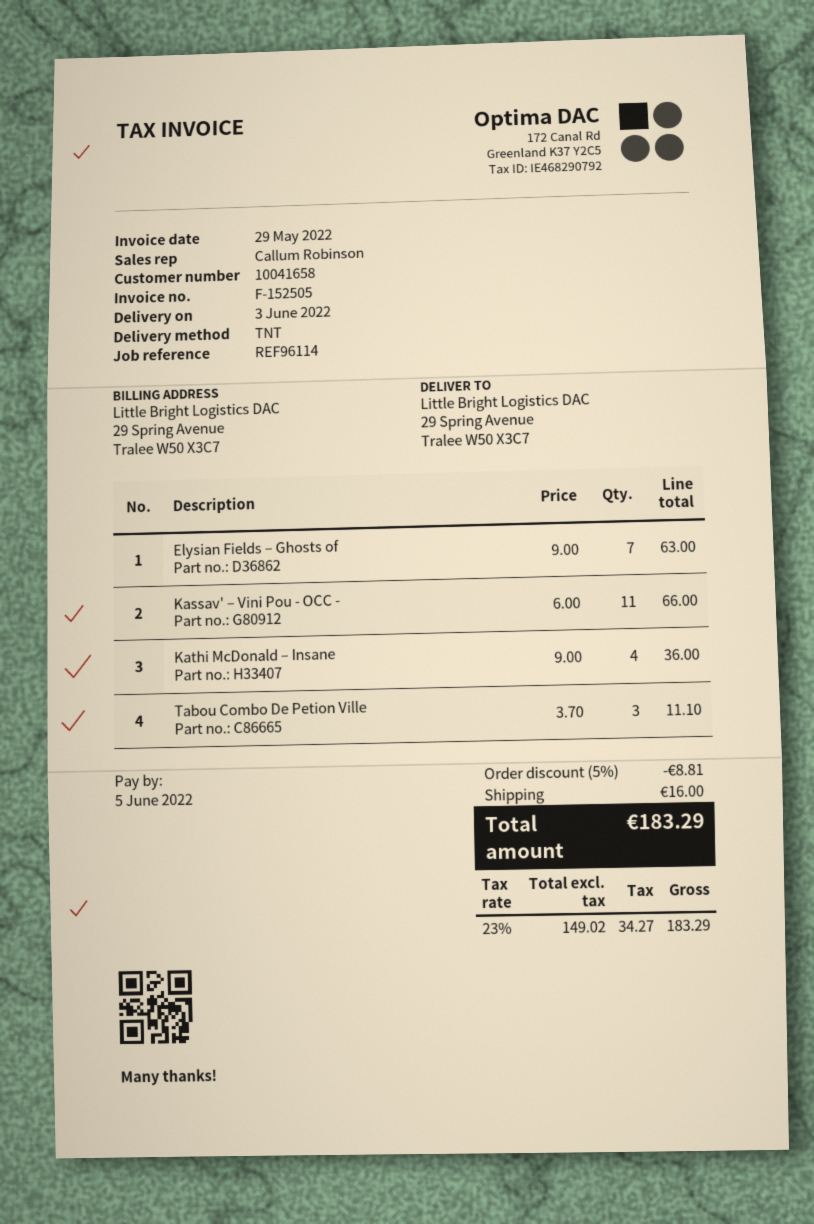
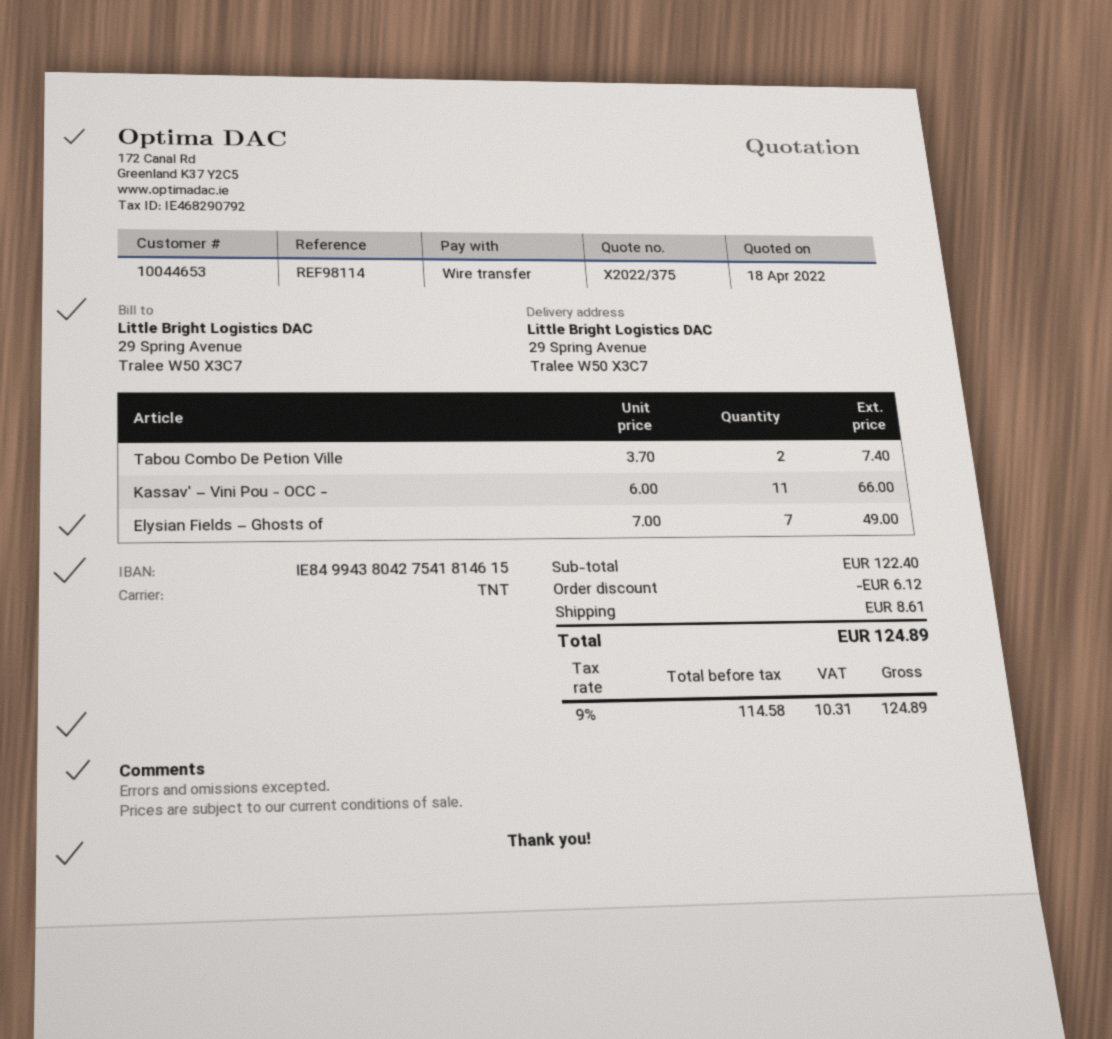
customer number: 10041658 -> 10044653
reference: REF96114 -> REF98114
Elysian Fields – Ghosts of: 7 x 9.00 = 63.00 -> 7 x 7.00 = 49.00
Kathi McDonald – Insane: 4 x 9.00 = 36.00 -> none
Tabou Combo De Petion Ville: 3 x 3.70 = 11.10 -> 2 x 3.70 = 7.40
discount: 8.81 -> 6.12
shipping: 16.00 -> 8.61
net: 149.02 -> 114.58
tax: 23% = 34.27 -> 9% = 10.31
total: 183.29 -> 124.89

